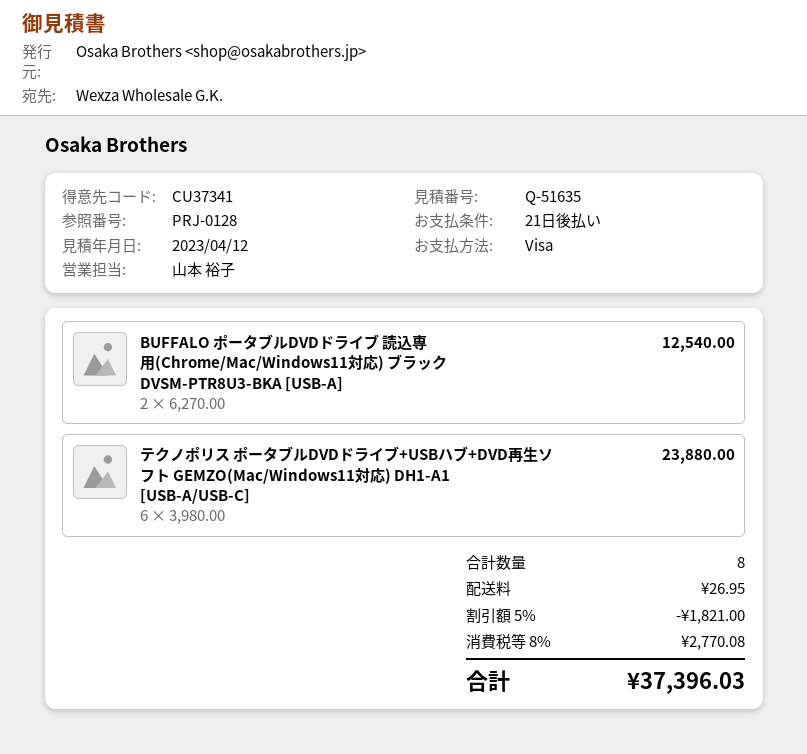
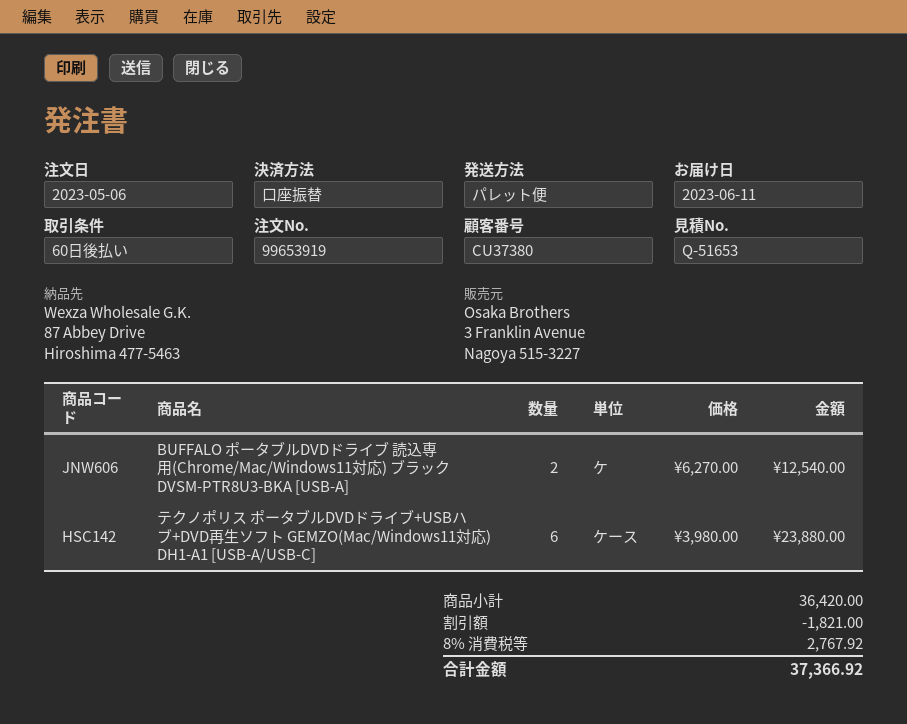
quote number: Q-51635 -> Q-51653
payment terms: 21 days -> 60 days
customer number: CU37341 -> CU37380
payment method: Visa -> direct debit
shipping: 26.95 -> none
tax: 8% = 2770.08 -> 8% = 2767.92
total: 37396.03 -> 37366.92

